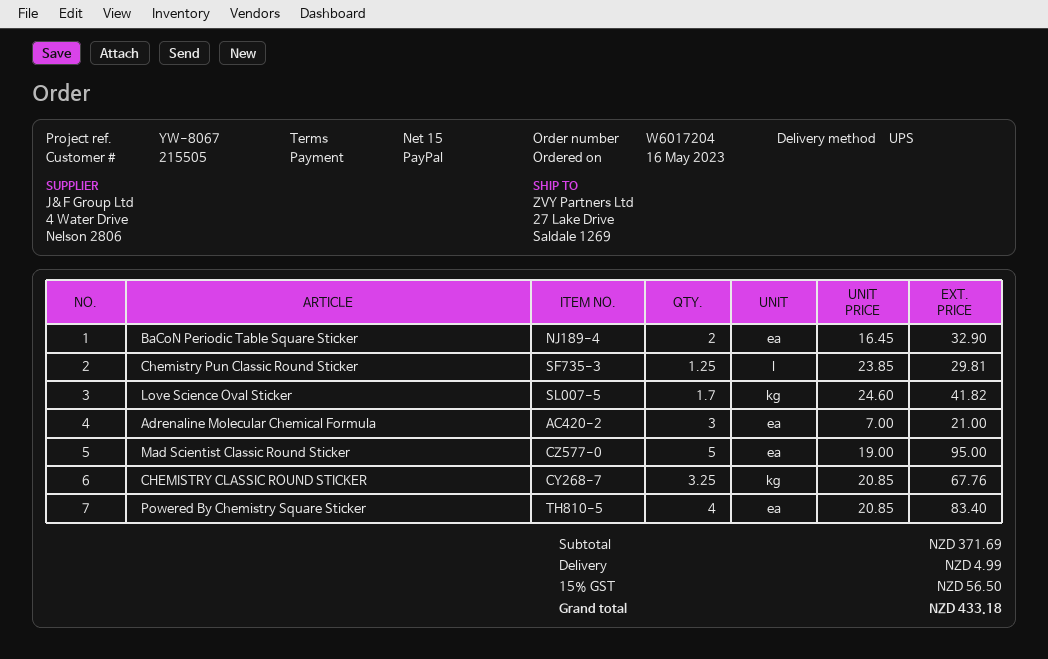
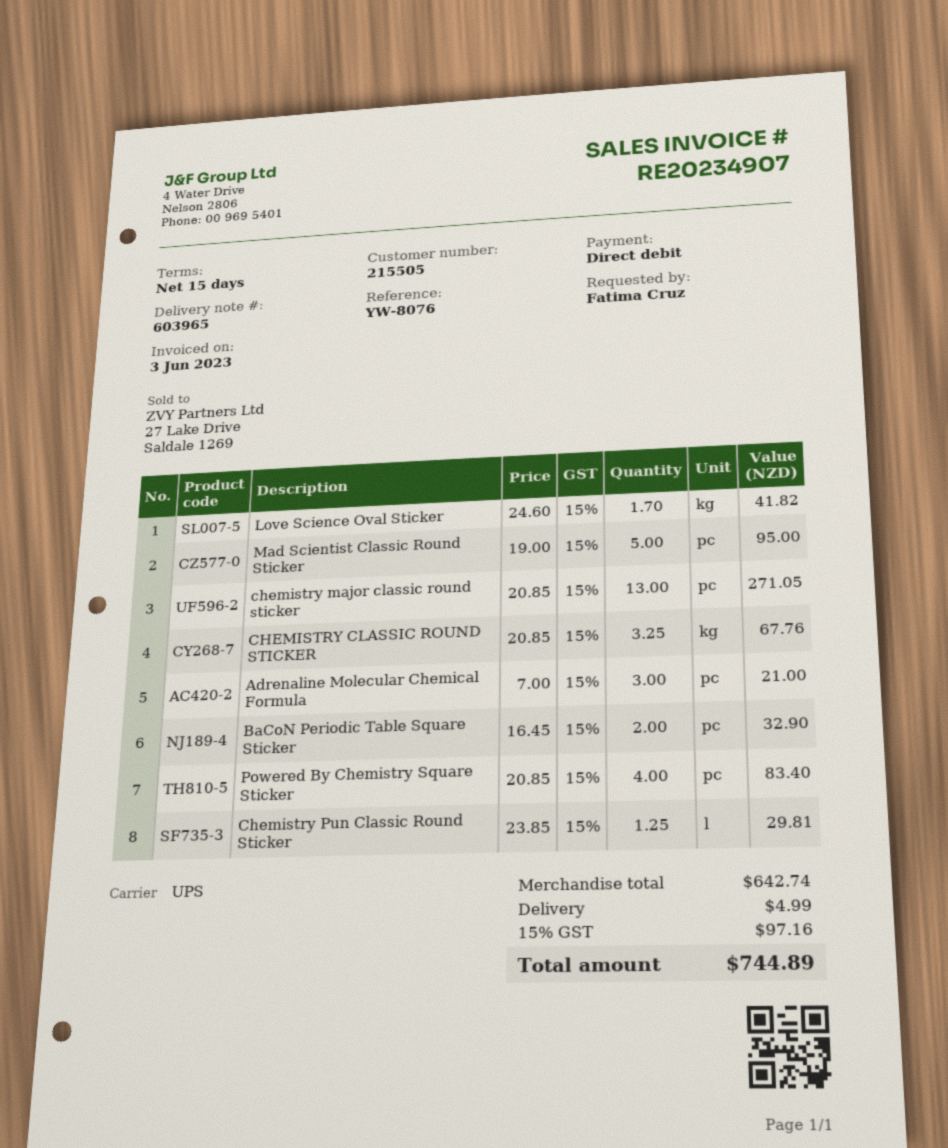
reference: YW-8067 -> YW-8076
payment method: PayPal -> direct debit
chemistry major classic round sticker: none -> 13 x 20.85 = 271.05
subtotal: 371.69 -> 642.74
tax: 15% = 56.50 -> 15% = 97.16
total: 433.18 -> 744.89

